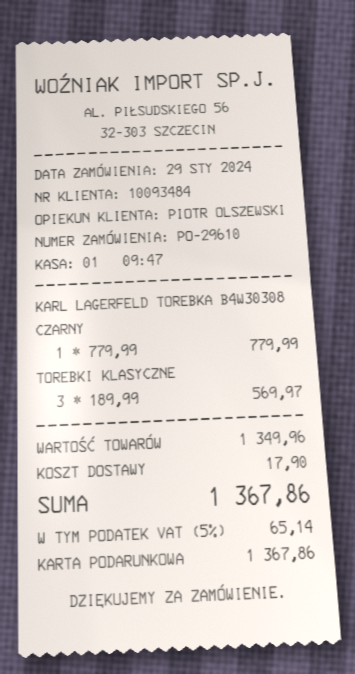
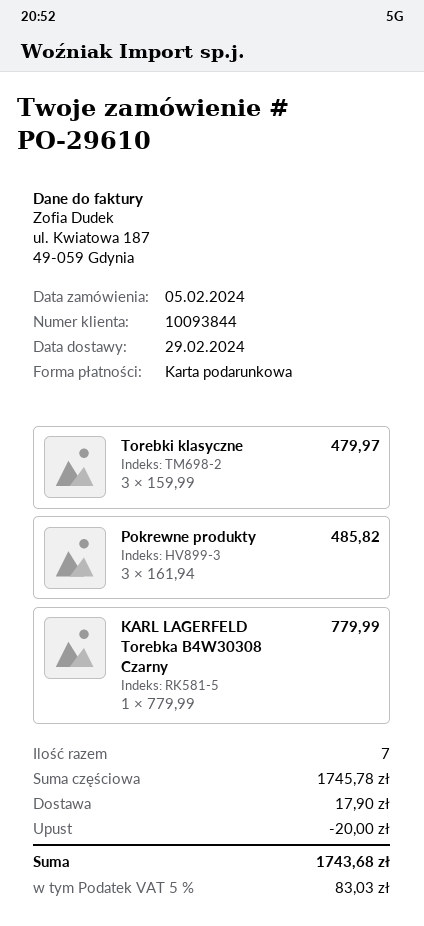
order date: 2024-01-29 -> 2024-02-05
customer number: 10093484 -> 10093844
TOREBKI KLASYCZNE: 3 x 189.99 = 569.97 -> 3 x 159.99 = 479.97
Pokrewne produkty: none -> 3 x 161.94 = 485.82
subtotal: 1349.96 -> 1745.78
discount: none -> 20.00
tax: 5% = 65.14 -> 5% = 83.03
total: 1367.86 -> 1743.68

